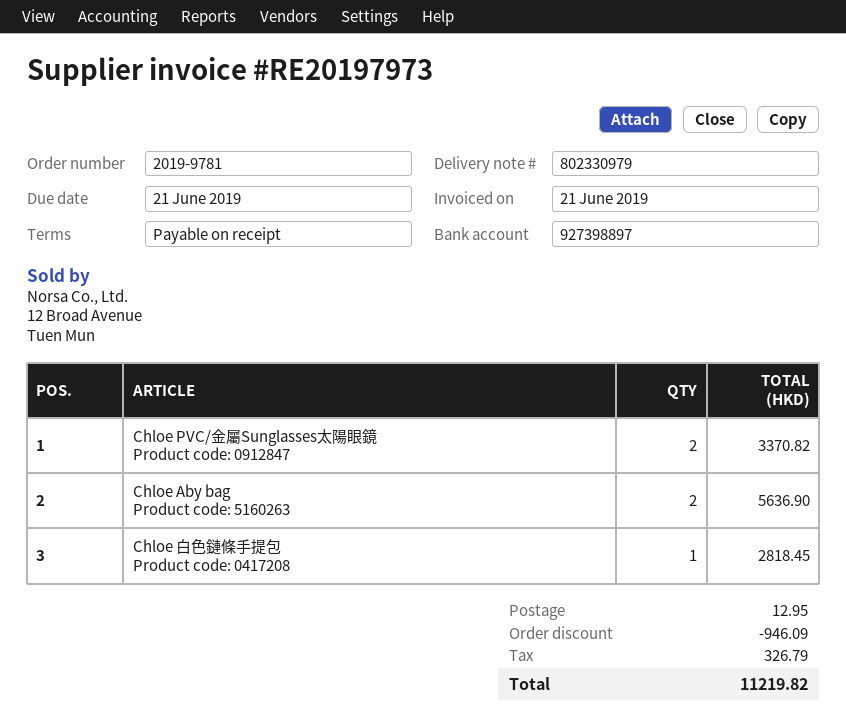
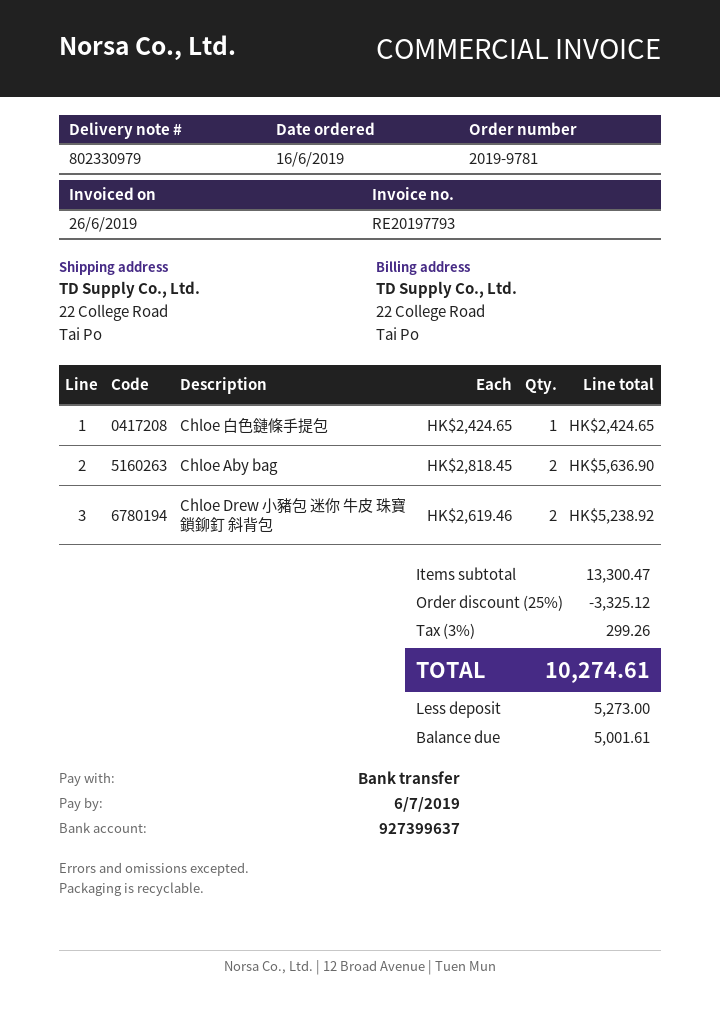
invoice number: RE20197973 -> RE20197793
invoice date: 2019-06-21 -> 2019-06-26
due date: 2019-06-21 -> 2019-07-06
bank account: 927398897 -> 927399637
Chloe PVC/金屬Sunglasses太陽眼鏡: 2 for 3370.82 -> none
Chloe 白色鏈條手提包: 1 for 2818.45 -> 1 for 2424.65
Chloe Drew 小豬包 迷你 牛皮 珠寶鎖鉚釘 斜背包: none -> 2 for 5238.92
discount: 946.09 -> 3325.12
shipping: 12.95 -> none
tax: 326.79 -> 299.26
total: 11219.82 -> 10274.61

